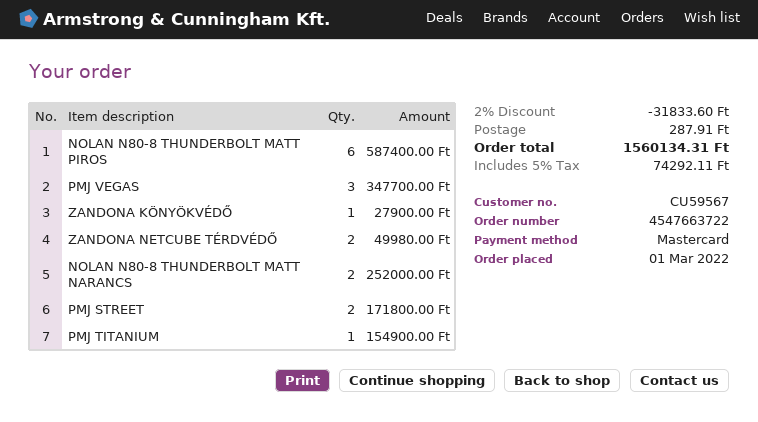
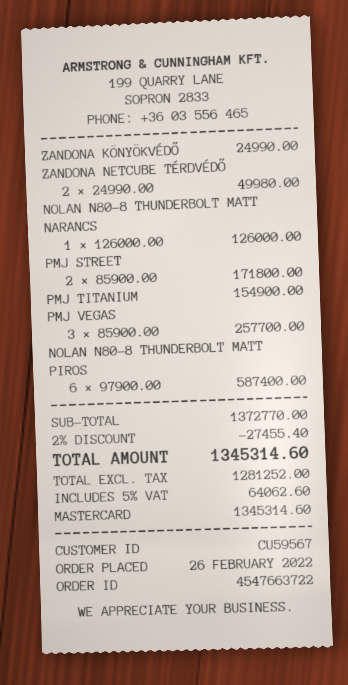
order date: 2022-03-01 -> 2022-02-26
PMJ VEGAS: 3 for 347700.00 -> 3 for 257700.00
ZANDONA KÖNYÖKVÉDŐ: 1 for 27900.00 -> 1 for 24990.00
NOLAN N80-8 THUNDERBOLT MATT NARANCS: 2 for 252000.00 -> 1 for 126000.00
discount: 2% = 31833.60 -> 2% = 27455.40
shipping: 287.91 -> none
tax: 5% = 74292.11 -> 5% = 64062.60
total: 1560134.31 -> 1345314.60

